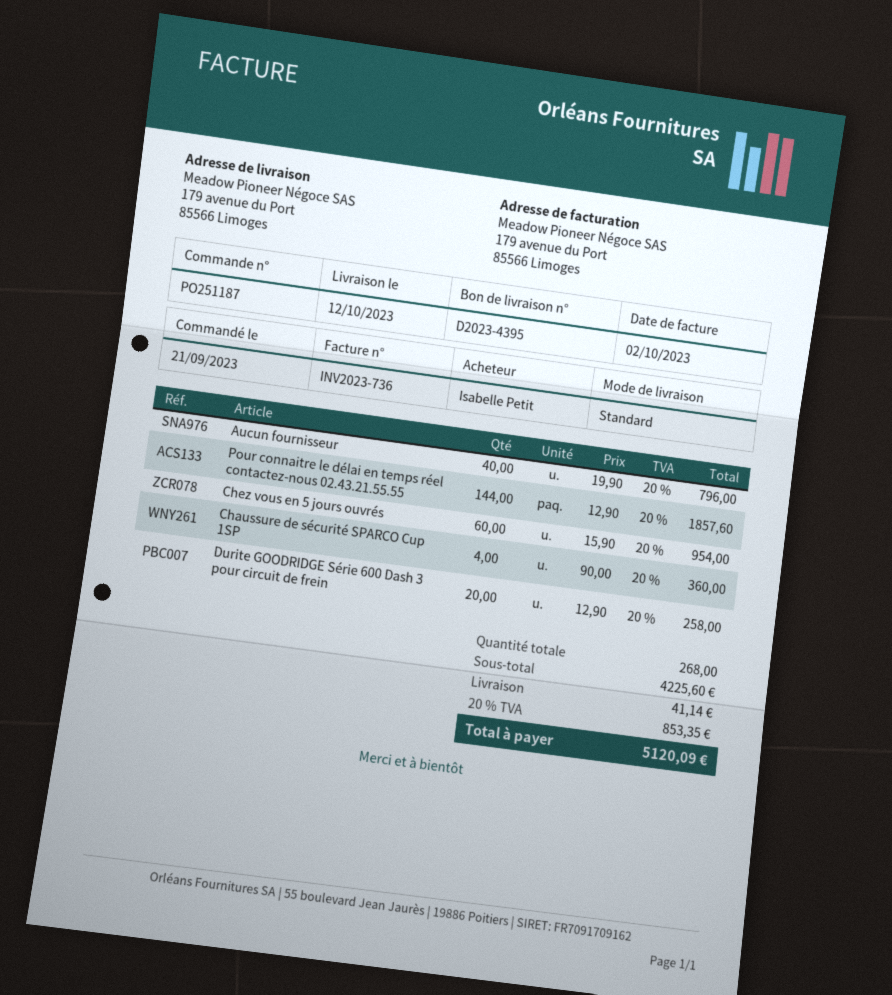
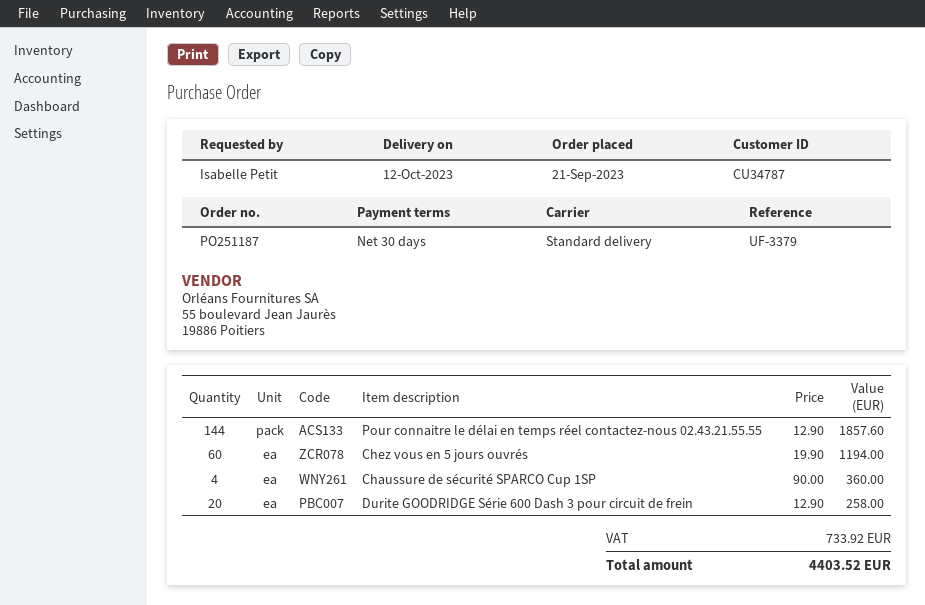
Aucun fournisseur: 40 x 19.90 = 796.00 -> none
Chez vous en 5 jours ouvrés: 60 x 15.90 = 954.00 -> 60 x 19.90 = 1194.00
shipping: 41.14 -> none
tax: 853.35 -> 733.92
total: 5120.09 -> 4403.52

